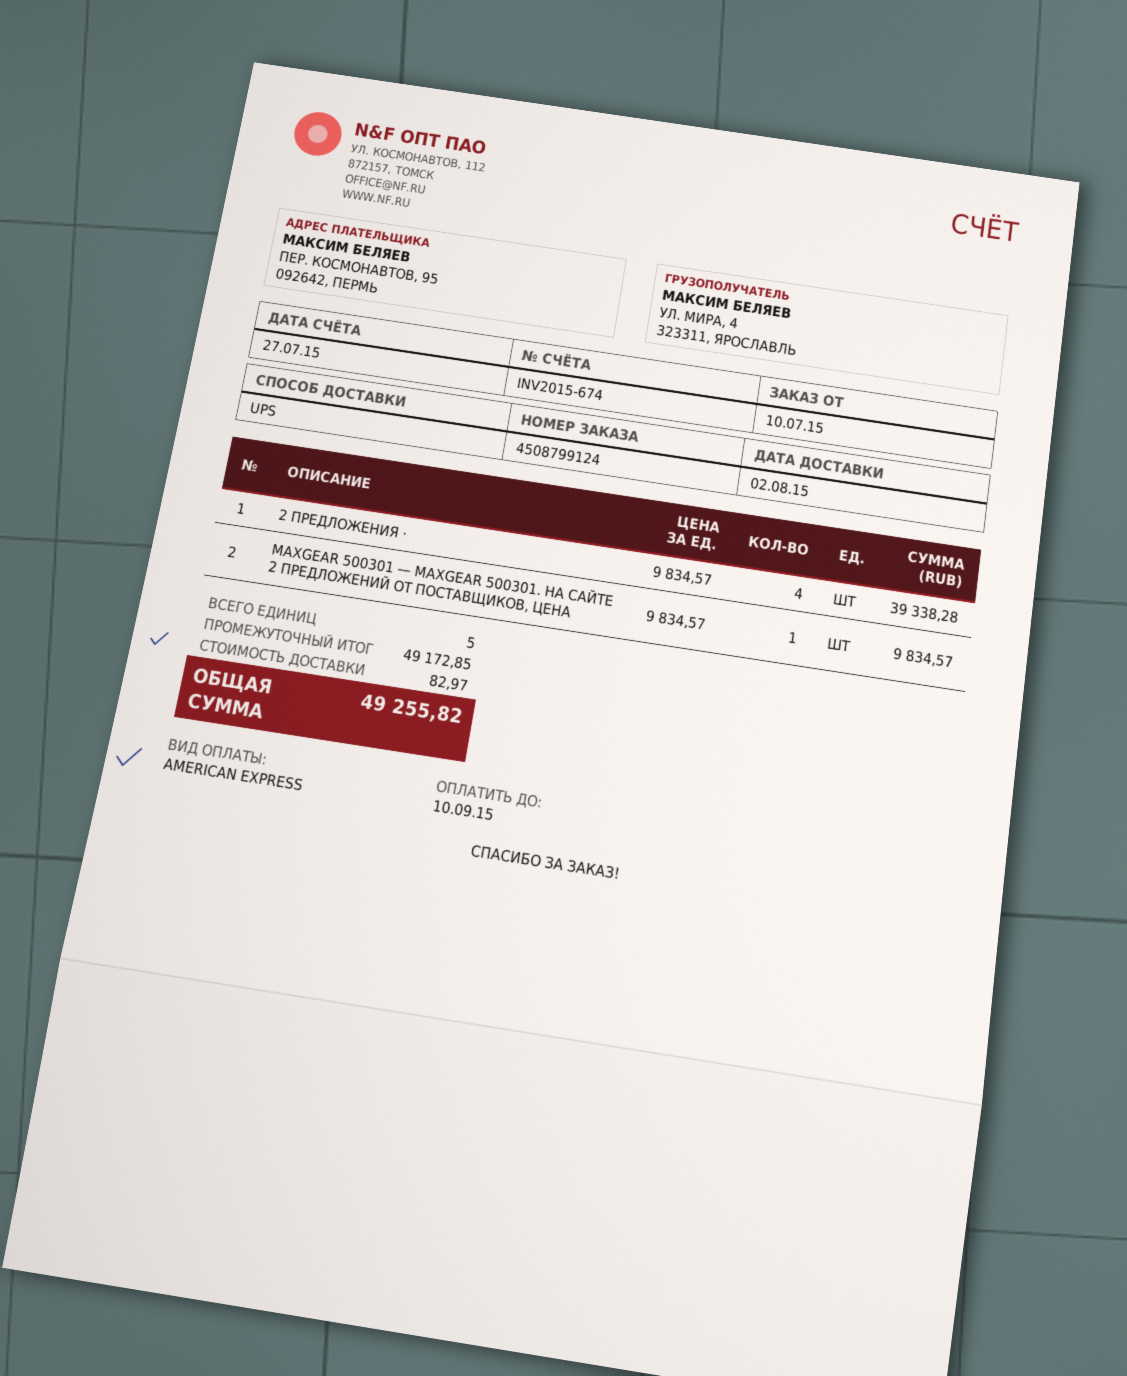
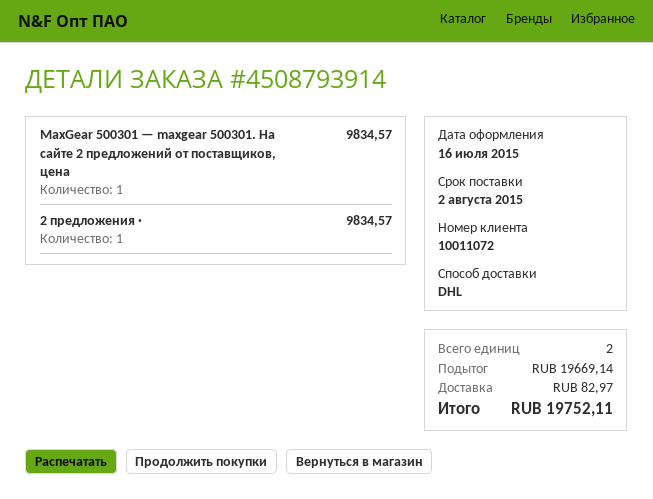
order number: 4508799124 -> 4508793914
order date: 2015-07-10 -> 2015-07-16
shipping method: UPS -> DHL
2 ПРЕДЛОЖЕНИЯ ·: 4 for 39338.28 -> 1 for 9834.57
total quantity: 5 -> 2
subtotal: 49172.85 -> 19669.14
total: 49255.82 -> 19752.11

